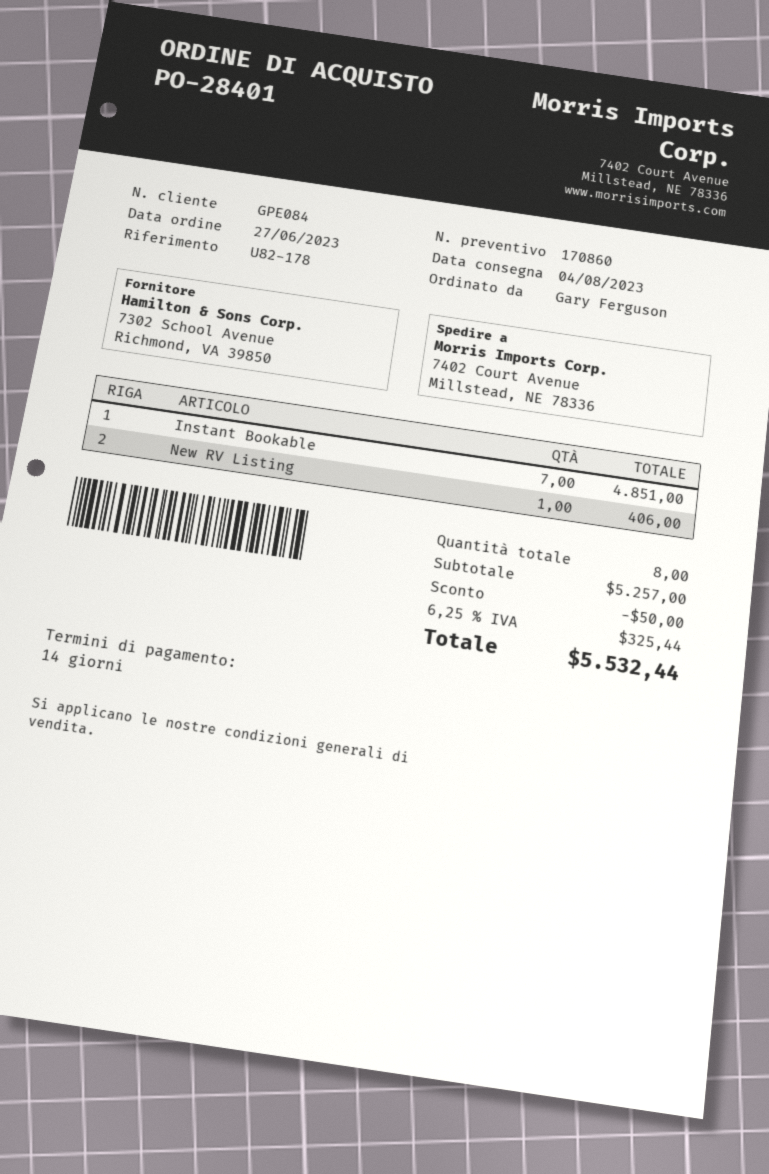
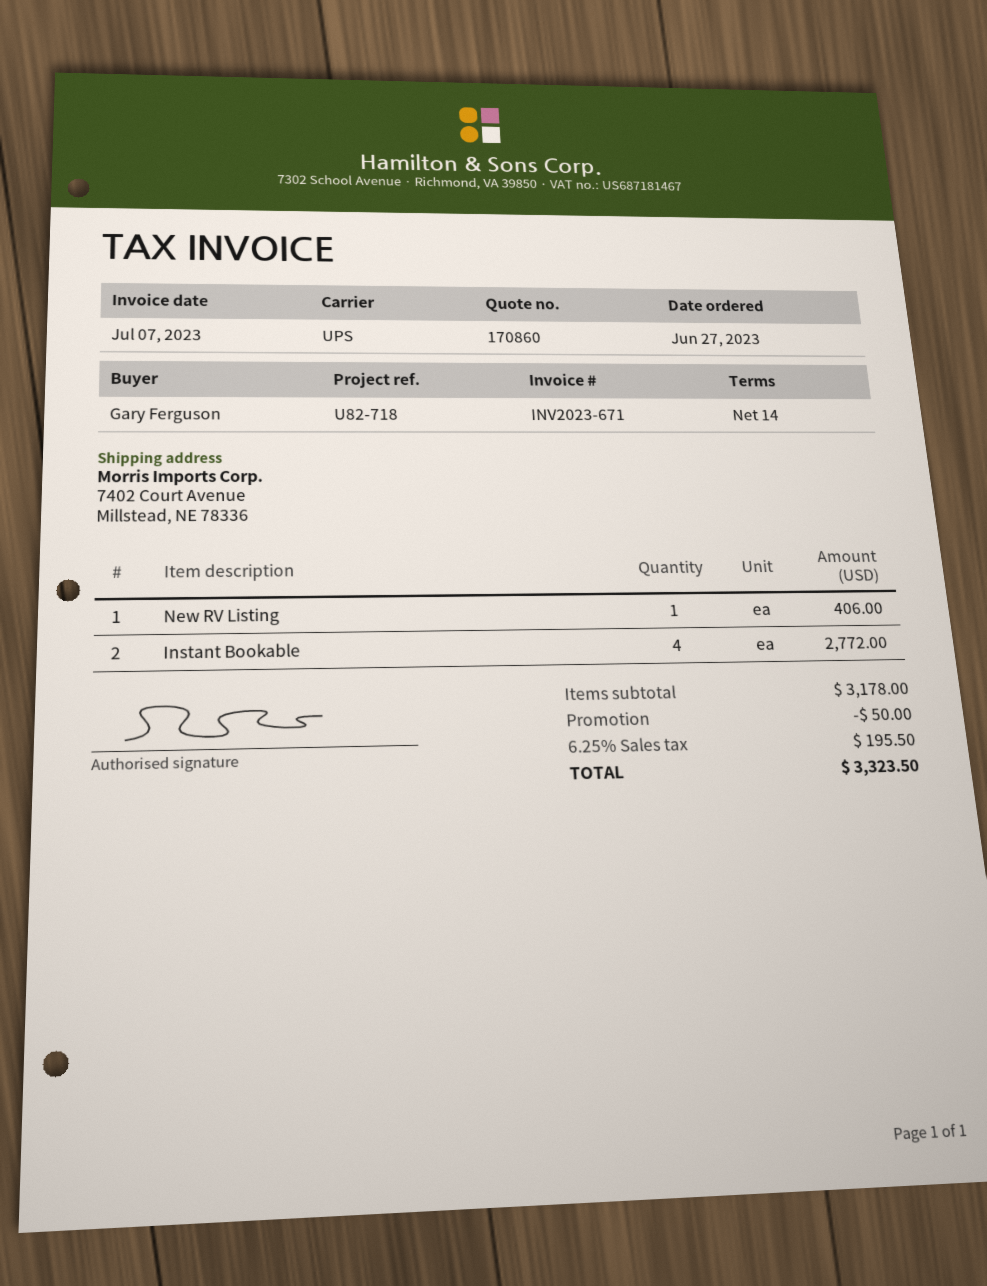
reference: U82-178 -> U82-718
Instant Bookable: 7 for 4851.00 -> 4 for 2772.00
subtotal: 5257.00 -> 3178.00
tax: 6.25% = 325.44 -> 6.25% = 195.50
total: 5532.44 -> 3323.50

